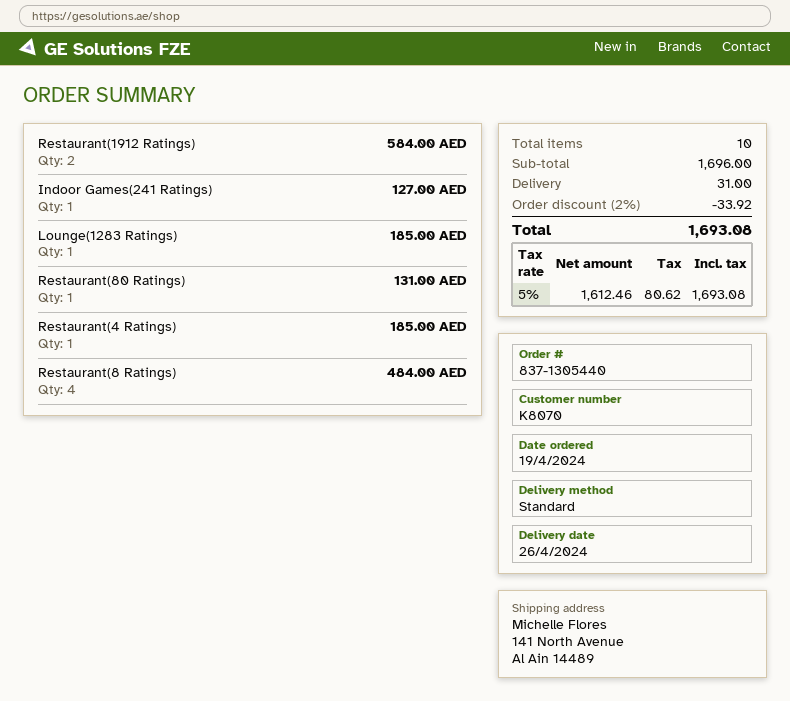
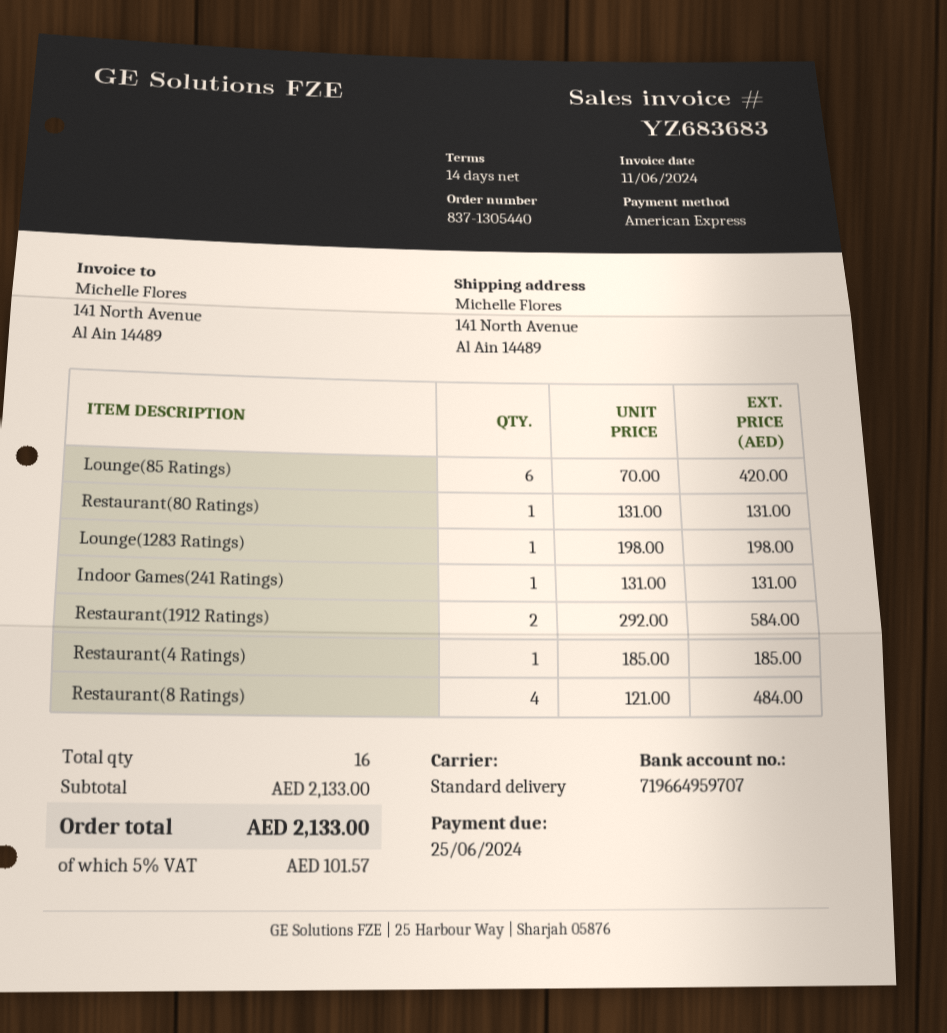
Indoor Games(241 Ratings): 1 for 127.00 -> 1 for 131.00
Lounge(1283 Ratings): 1 for 185.00 -> 1 for 198.00
Lounge(85 Ratings): none -> 6 for 420.00
total quantity: 10 -> 16
subtotal: 1696.00 -> 2133.00
discount: 2% = 33.92 -> none
shipping: 31.00 -> none
tax: 5% = 80.62 -> 5% = 101.57
total: 1693.08 -> 2133.00

